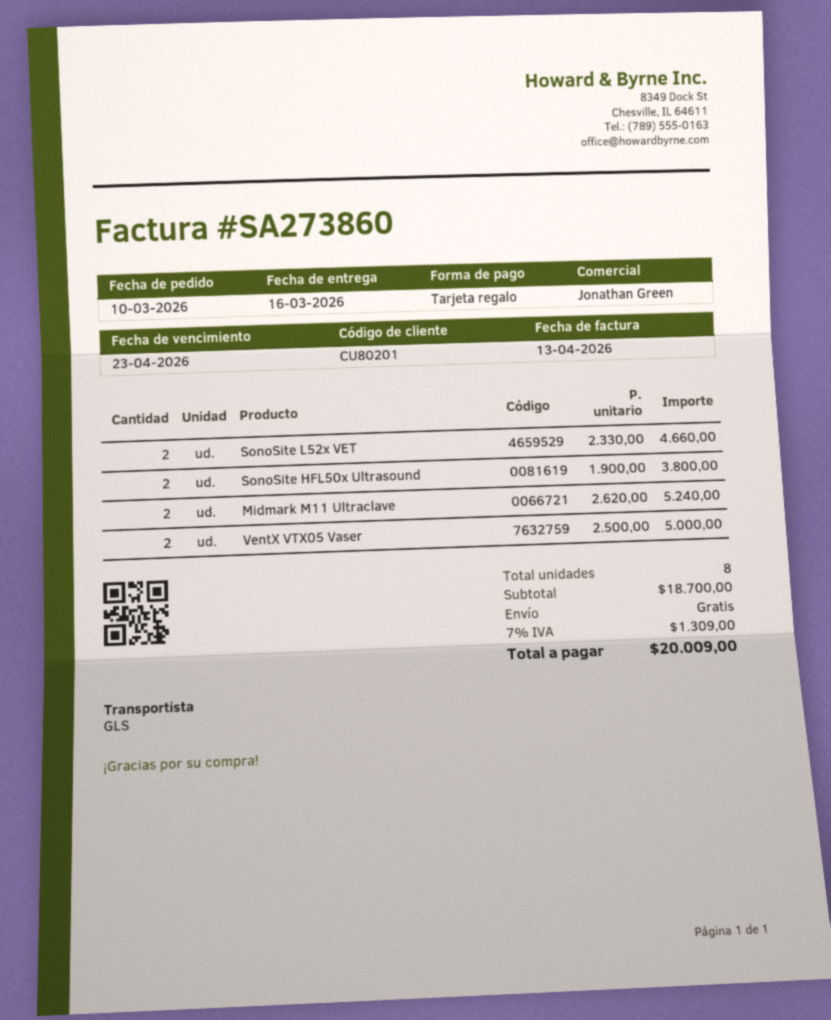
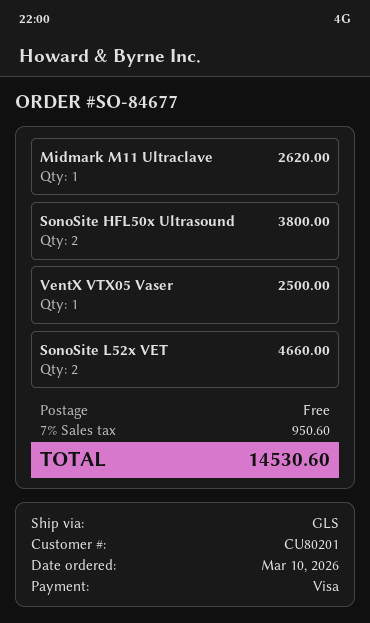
payment method: gift card -> Visa
Midmark M11 Ultraclave: 2 for 5240.00 -> 1 for 2620.00
VentX VTX05 Vaser: 2 for 5000.00 -> 1 for 2500.00
tax: 7% = 1309.00 -> 7% = 950.60
total: 20009.00 -> 14530.60

